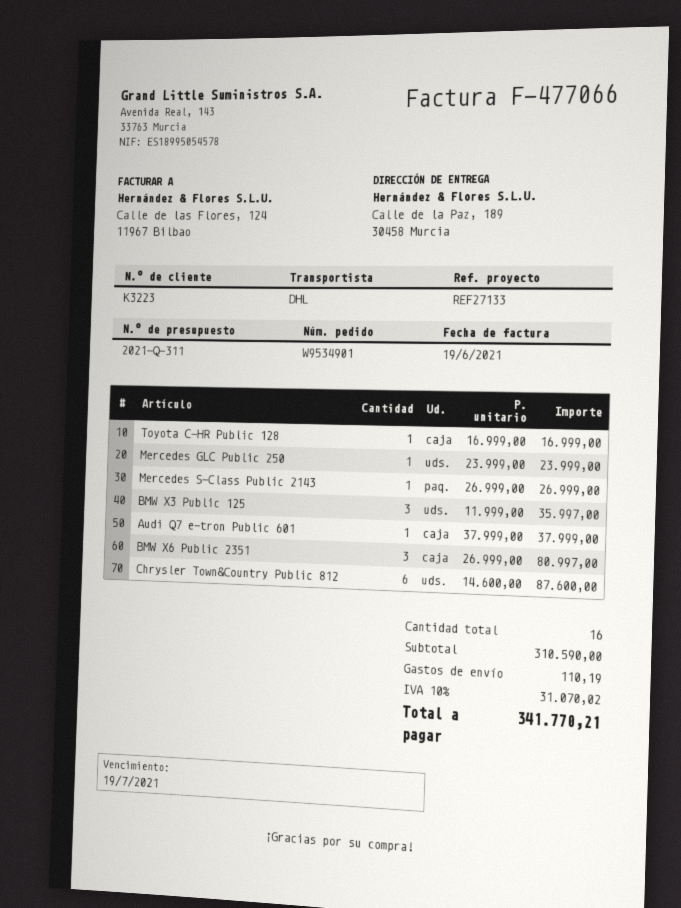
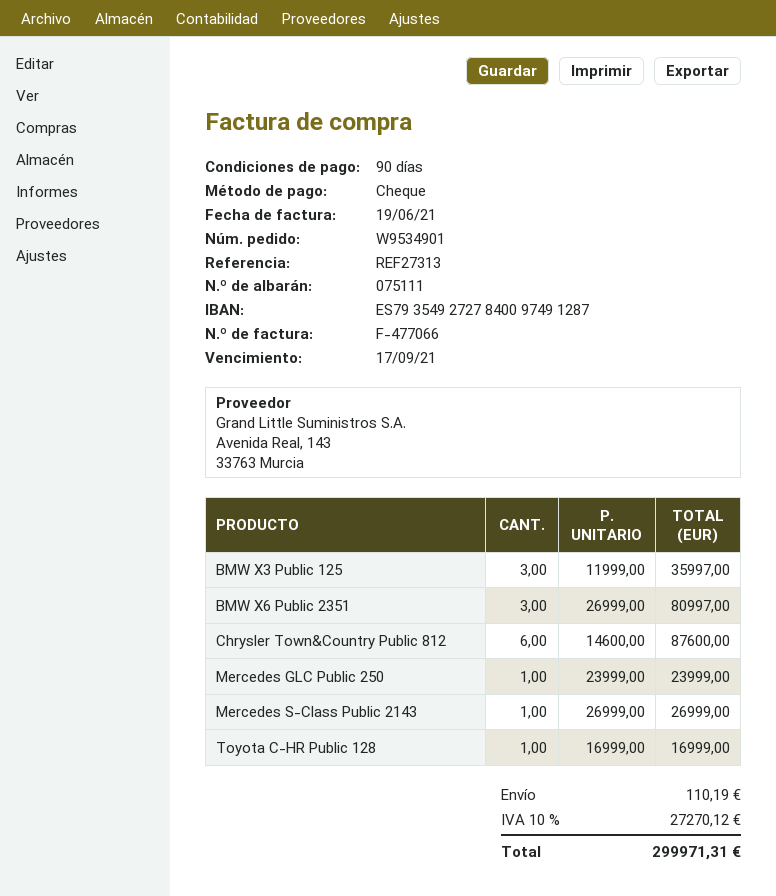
due date: 2021-07-19 -> 2021-09-17
reference: REF27133 -> REF27313
Audi Q7 e-tron Public 601: 1 x 37999.00 = 37999.00 -> none
tax: 10% = 31070.02 -> 10% = 27270.12
total: 341770.21 -> 299971.31

